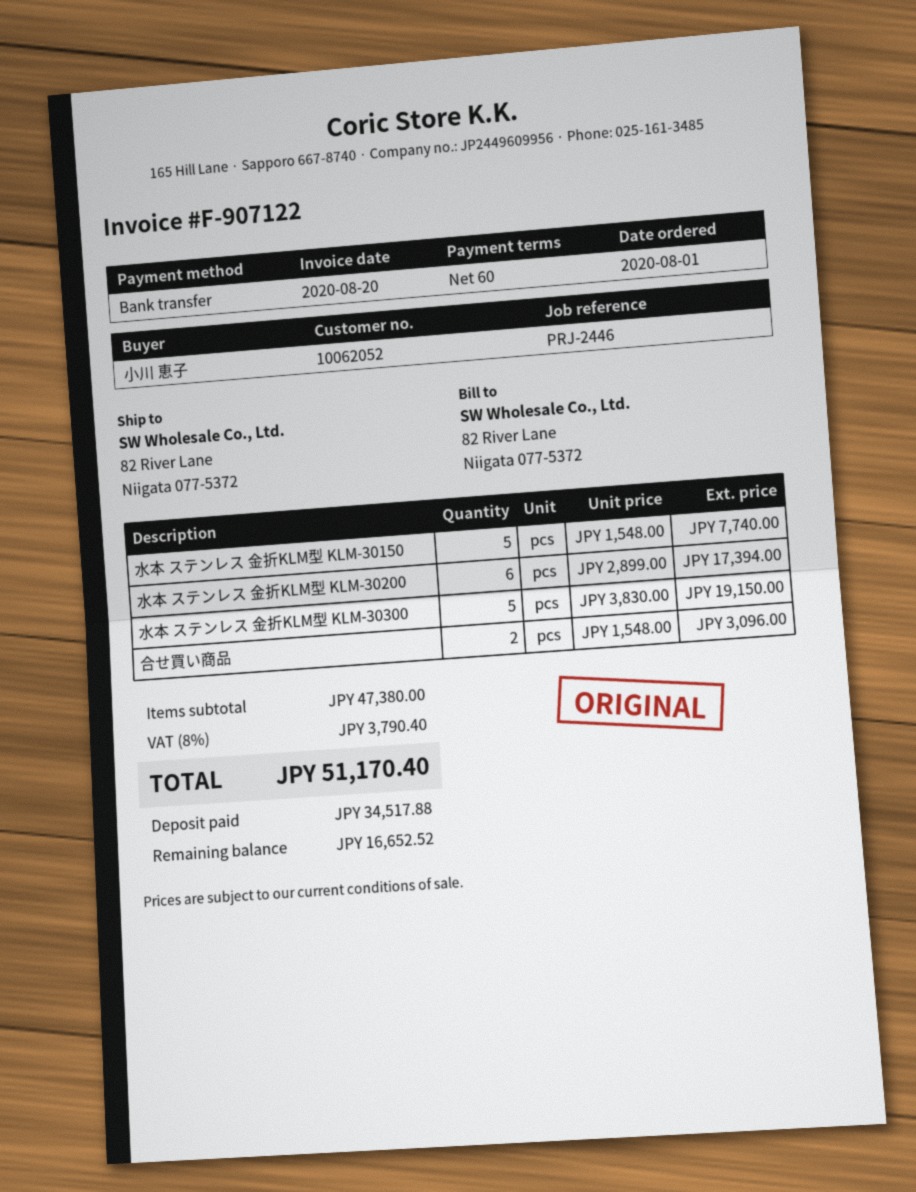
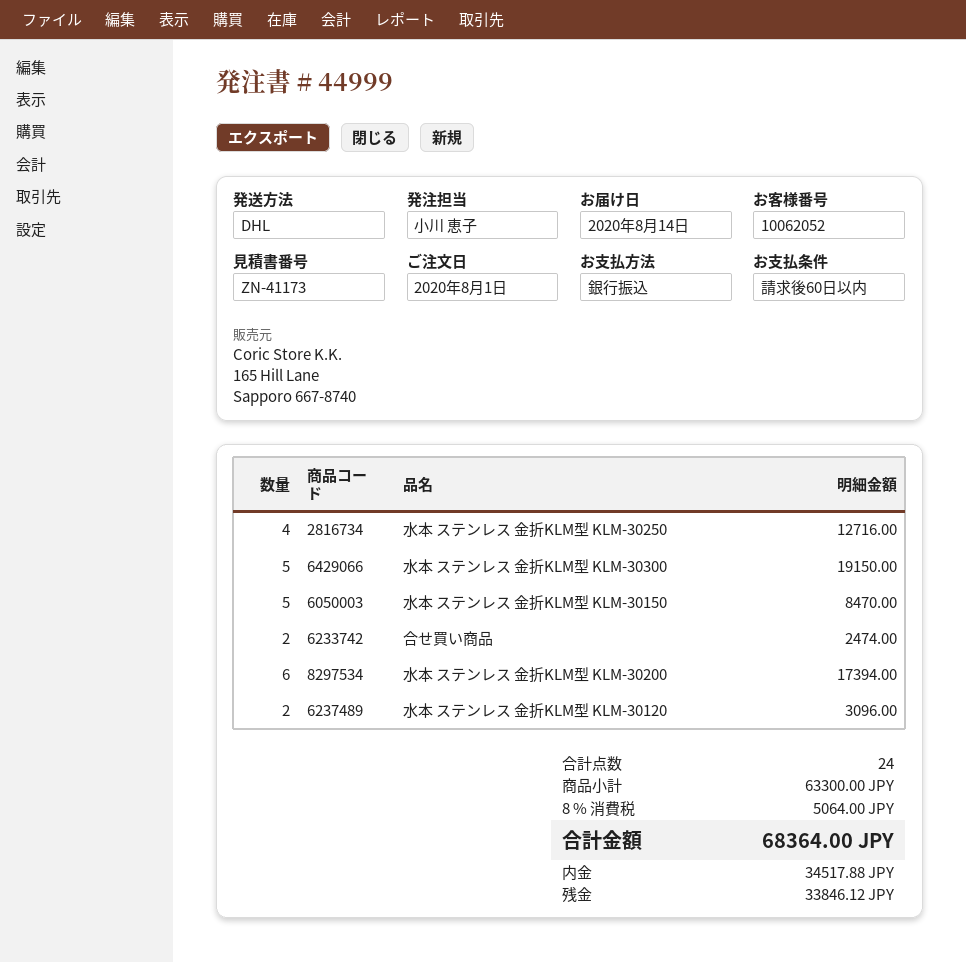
水本 ステンレス 金折KLM型 KLM-30150: 5 for 7740.00 -> 5 for 8470.00
合せ買い商品: 2 for 3096.00 -> 2 for 2474.00
水本 ステンレス 金折KLM型 KLM-30250: none -> 4 for 12716.00
水本 ステンレス 金折KLM型 KLM-30120: none -> 2 for 3096.00
subtotal: 47380.00 -> 63300.00
tax: 8% = 3790.40 -> 8% = 5064.00
total: 51170.40 -> 68364.00
balance: 16652.52 -> 33846.12

